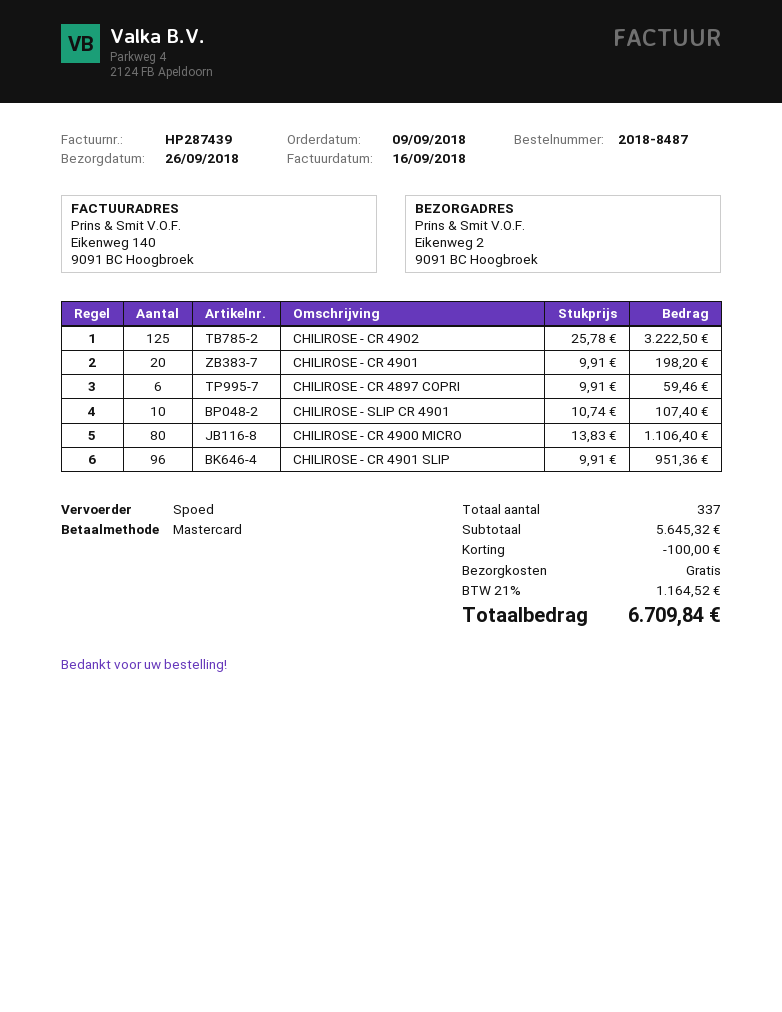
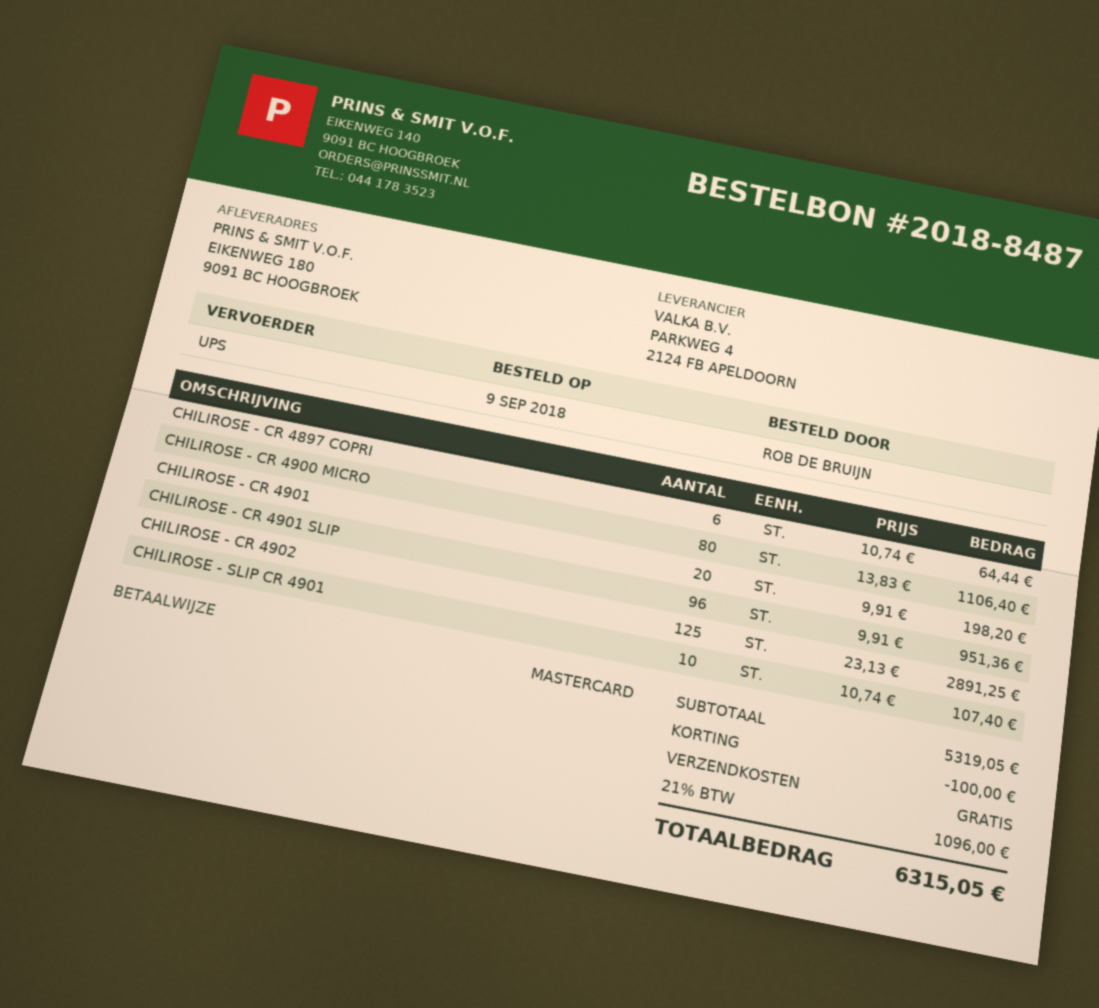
shipping method: express -> UPS
ship to: Eikenweg 2, 9091 BC Hoogbroek -> EIKENWEG 180, 9091 BC HOOGBROEK
CHILIROSE - CR 4902: 125 x 25.78 = 3222.50 -> 125 x 23.13 = 2891.25
CHILIROSE - CR 4897 COPRI: 6 x 9.91 = 59.46 -> 6 x 10.74 = 64.44
subtotal: 5645.32 -> 5319.05
tax: 21% = 1164.52 -> 21% = 1096.00
total: 6709.84 -> 6315.05

